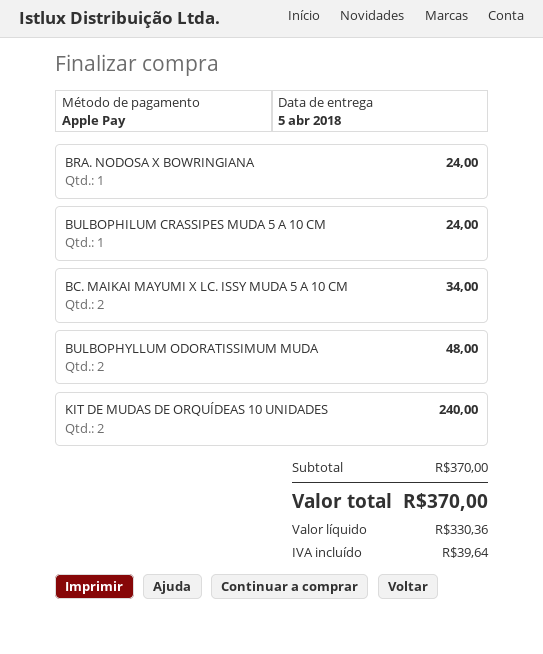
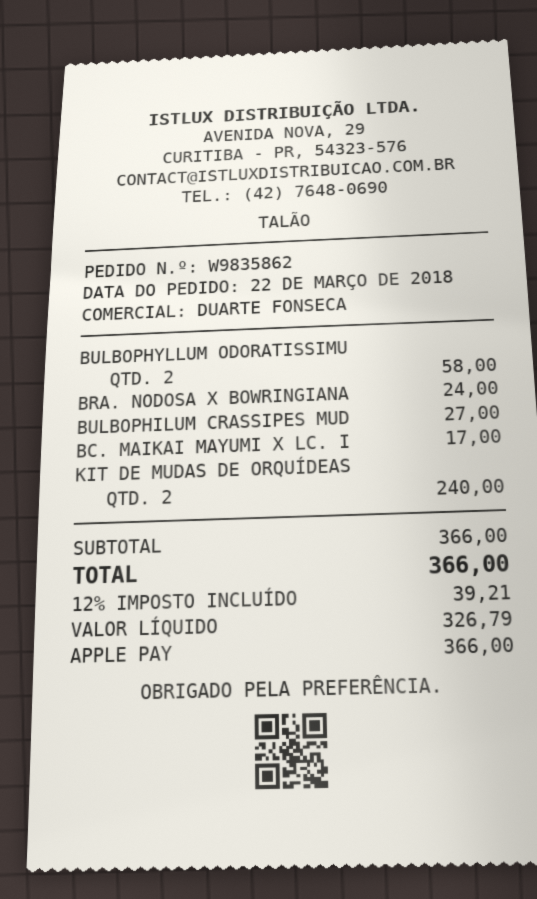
BULBOPHILUM CRASSIPES MUDA 5 A 10 CM: 1 for 24.00 -> 1 for 27.00
BC. MAIKAI MAYUMI X LC. ISSY MUDA 5 A 10 CM: 2 for 34.00 -> 1 for 17.00
BULBOPHYLLUM ODORATISSIMUM MUDA: 2 for 48.00 -> 2 for 58.00
subtotal: 370.00 -> 366.00
net: 330.36 -> 326.79
tax: 39.64 -> 39.21
total: 370.00 -> 366.00

